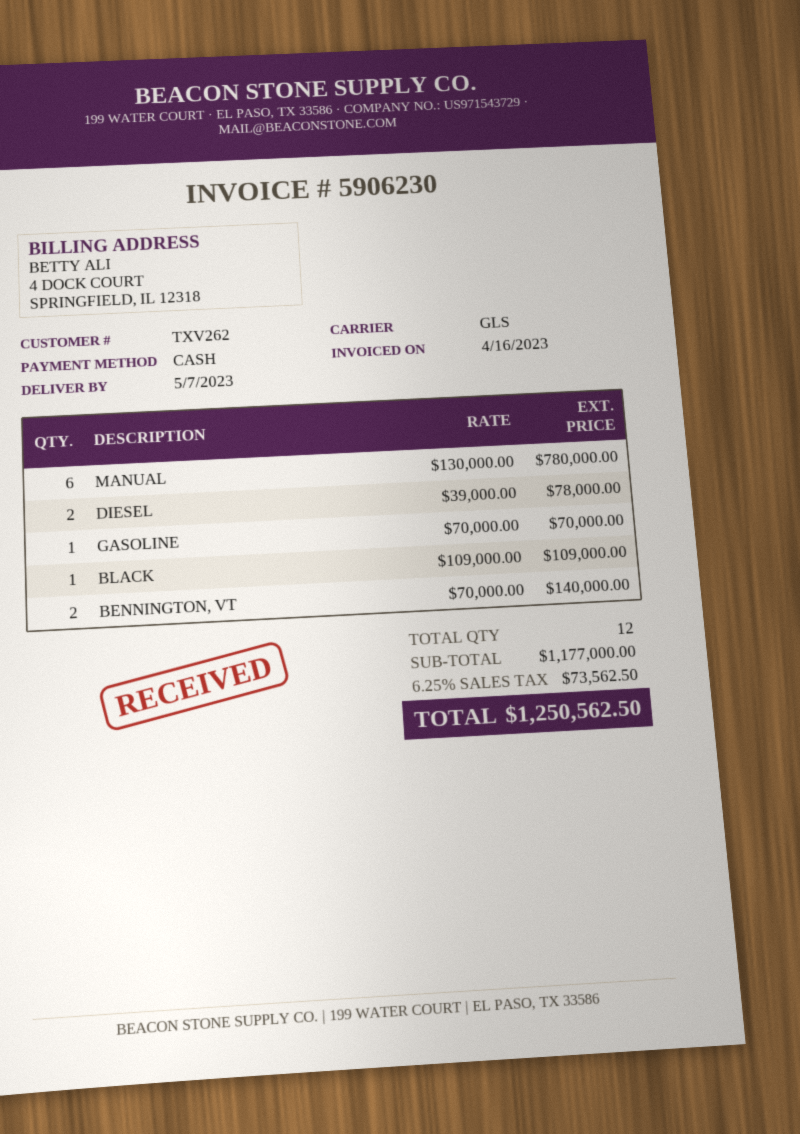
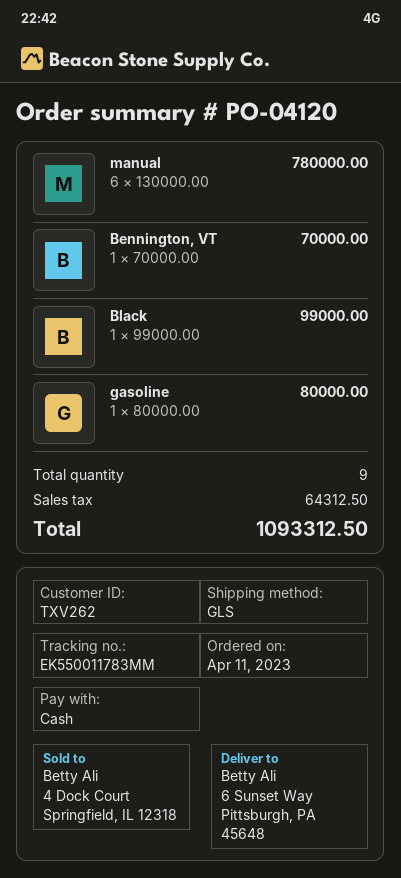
DIESEL: 2 x 39000.00 = 78000.00 -> none
GASOLINE: 1 x 70000.00 = 70000.00 -> 1 x 80000.00 = 80000.00
BLACK: 1 x 109000.00 = 109000.00 -> 1 x 99000.00 = 99000.00
BENNINGTON, VT: 2 x 70000.00 = 140000.00 -> 1 x 70000.00 = 70000.00
total quantity: 12 -> 9
tax: 73562.50 -> 64312.50
total: 1250562.50 -> 1093312.50

